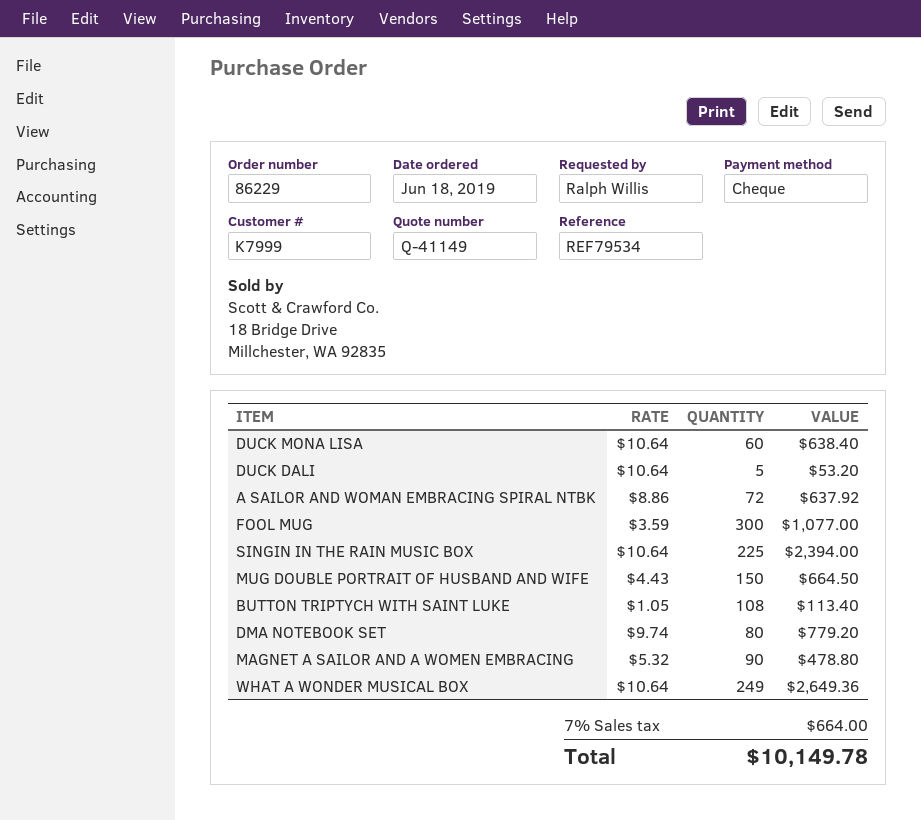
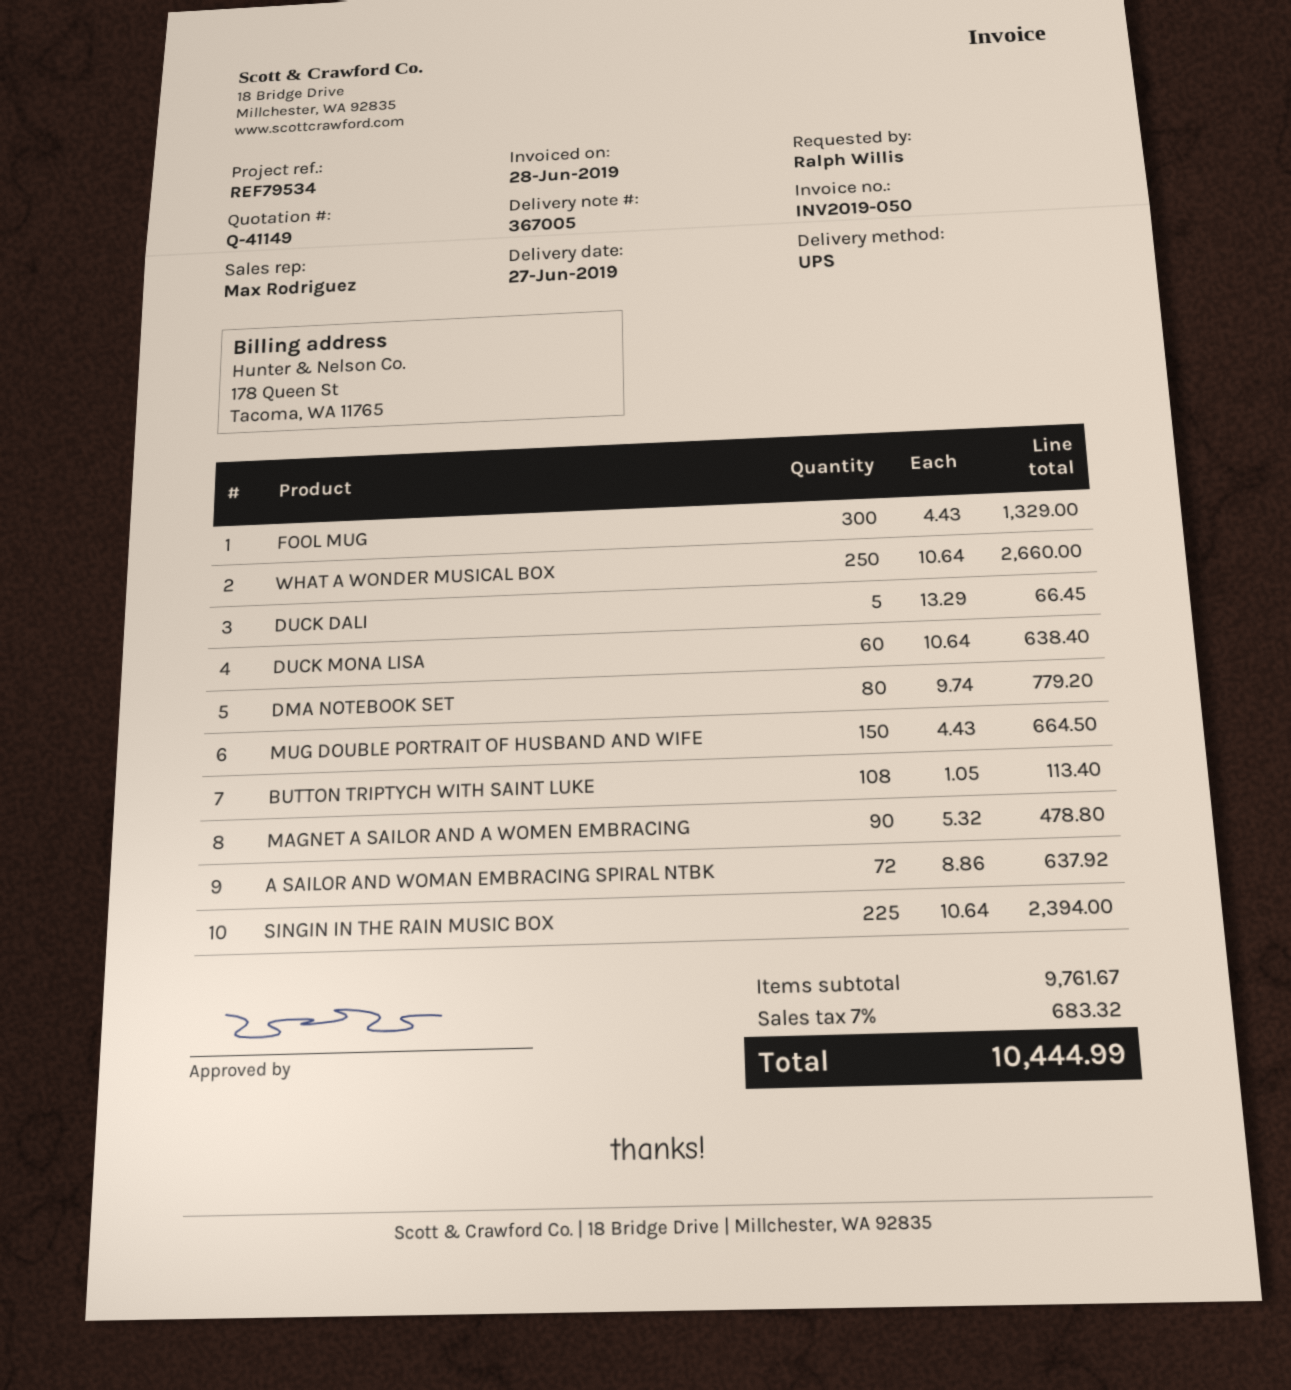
DUCK DALI: 5 x 10.64 = 53.20 -> 5 x 13.29 = 66.45
FOOL MUG: 300 x 3.59 = 1077.00 -> 300 x 4.43 = 1329.00
WHAT A WONDER MUSICAL BOX: 249 x 10.64 = 2649.36 -> 250 x 10.64 = 2660.00
tax: 7% = 664.00 -> 7% = 683.32
total: 10149.78 -> 10444.99

